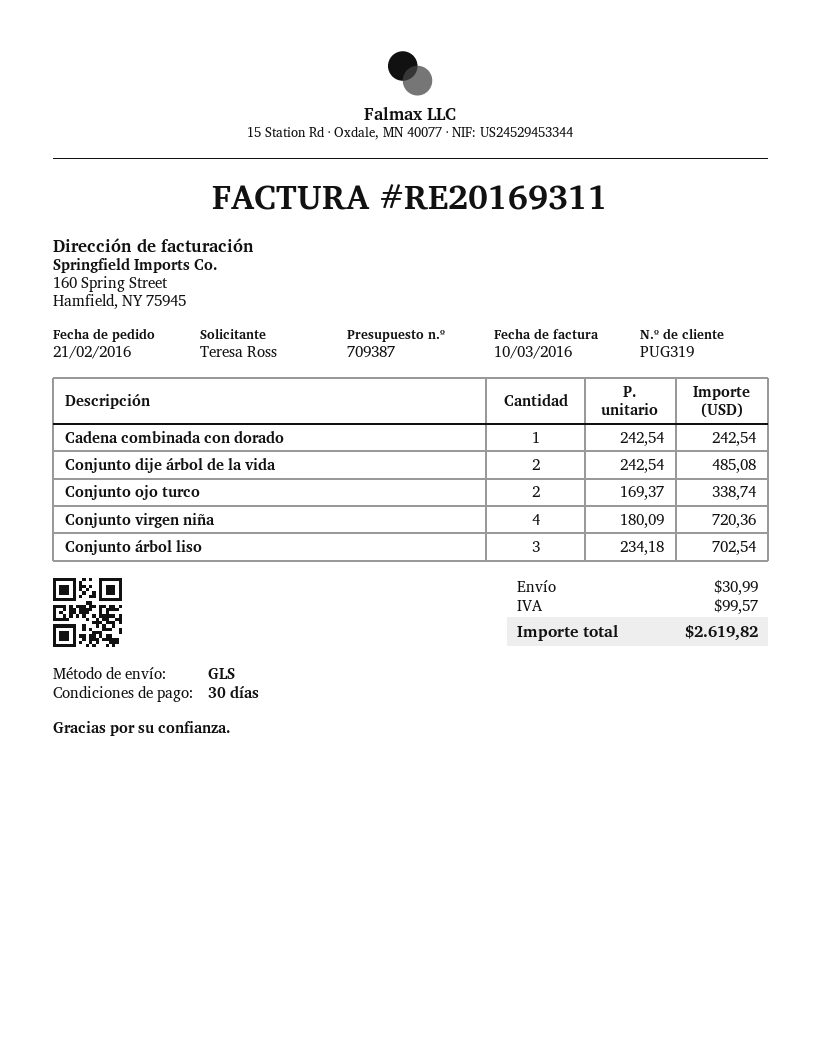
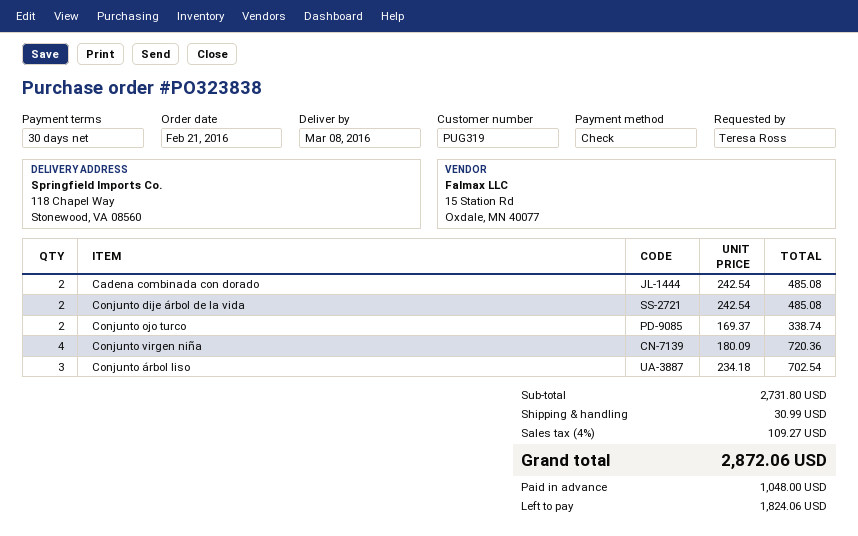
Cadena combinada con dorado: 1 x 242.54 = 242.54 -> 2 x 242.54 = 485.08
tax: 99.57 -> 109.27
total: 2619.82 -> 2872.06

